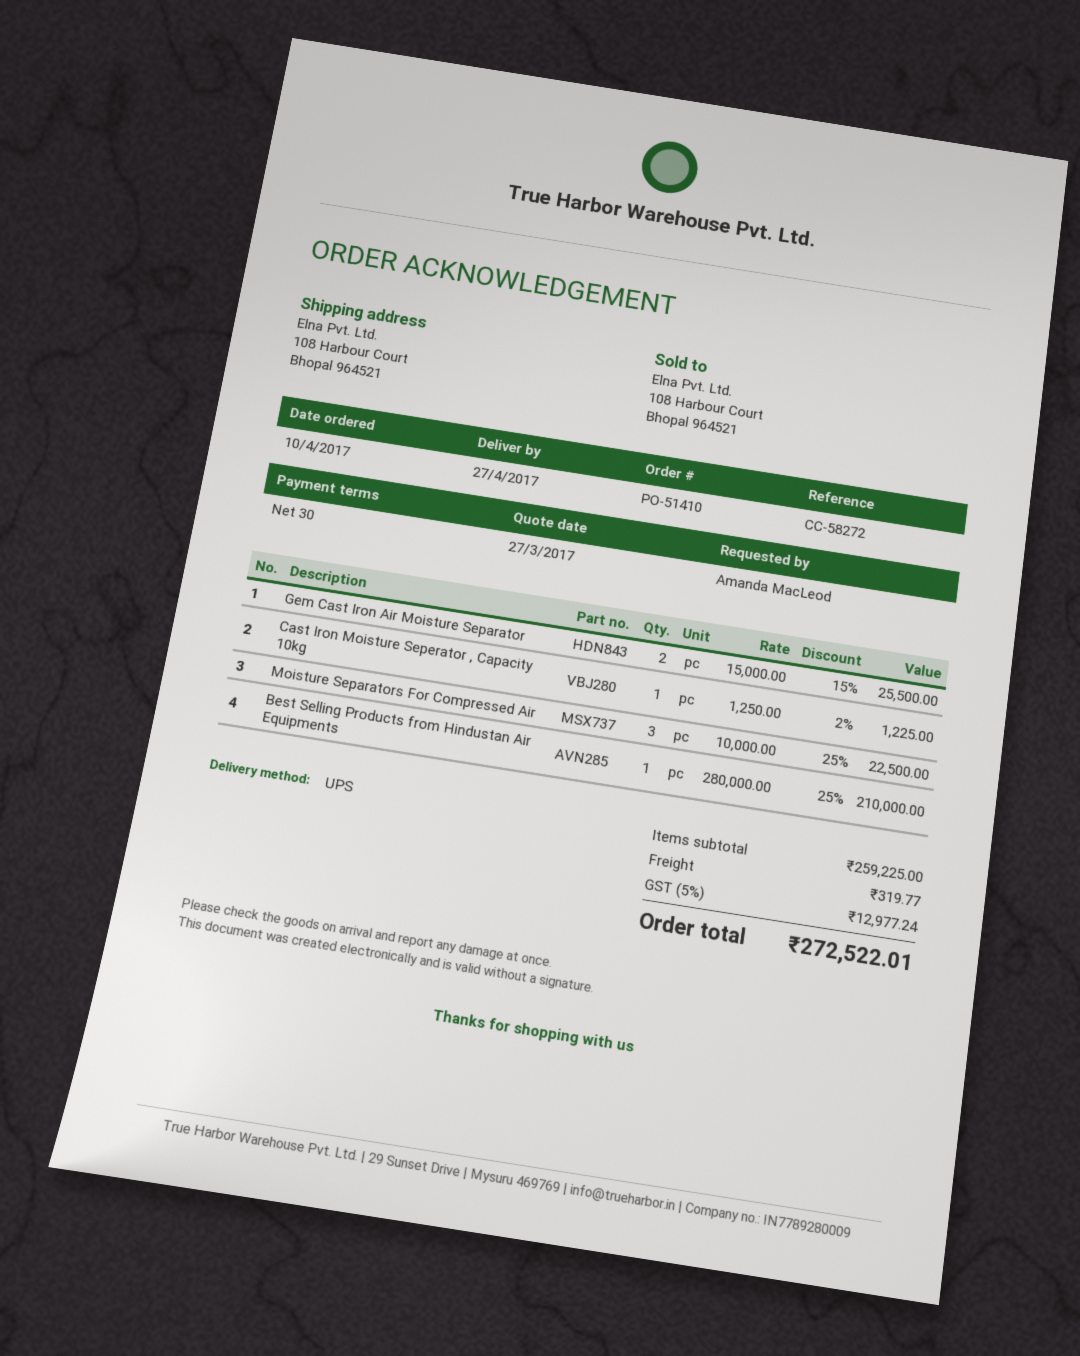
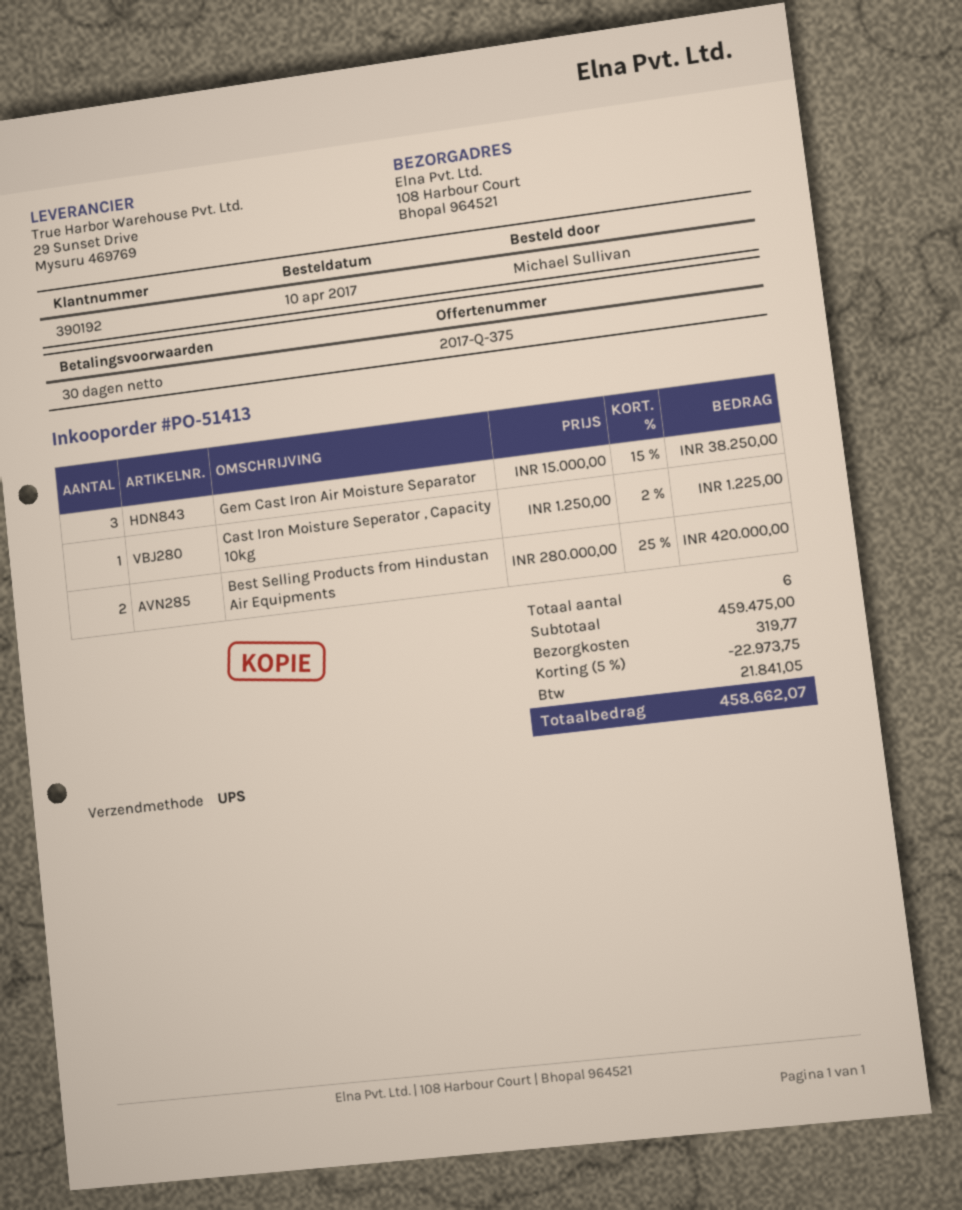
order number: PO-51410 -> PO-51413
ordered by: Amanda MacLeod -> Michael Sullivan
Gem Cast Iron Air Moisture Separator: 2 x 15000.00 - 15% = 25500.00 -> 3 x 15000.00 - 15% = 38250.00
Moisture Separators For Compressed Air: 3 x 10000.00 - 25% = 22500.00 -> none
Best Selling Products from Hindustan Air Equipments: 1 x 280000.00 - 25% = 210000.00 -> 2 x 280000.00 - 25% = 420000.00
subtotal: 259225.00 -> 459475.00
discount: none -> 5% = 22973.75
tax: 12977.24 -> 21841.05
total: 272522.01 -> 458662.07

